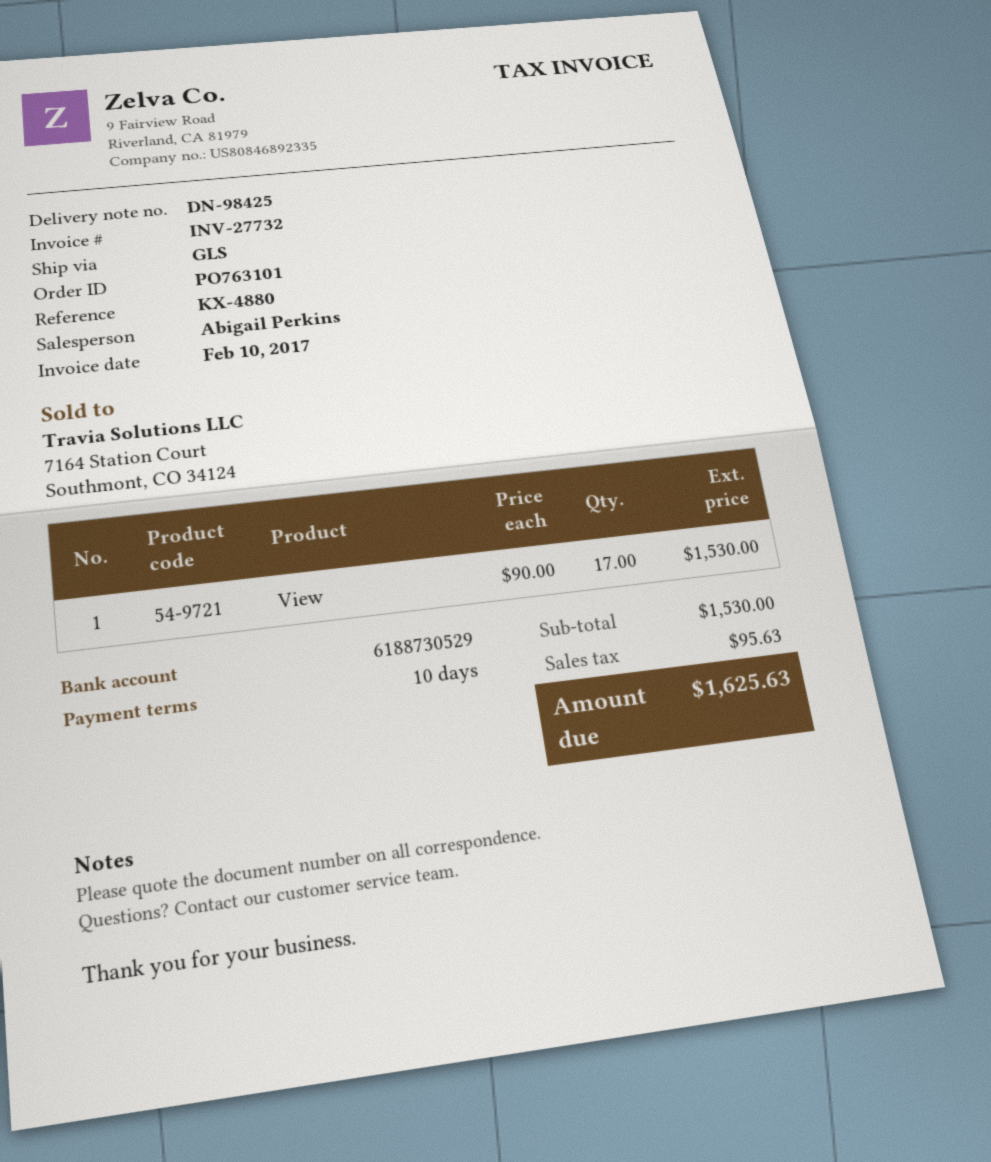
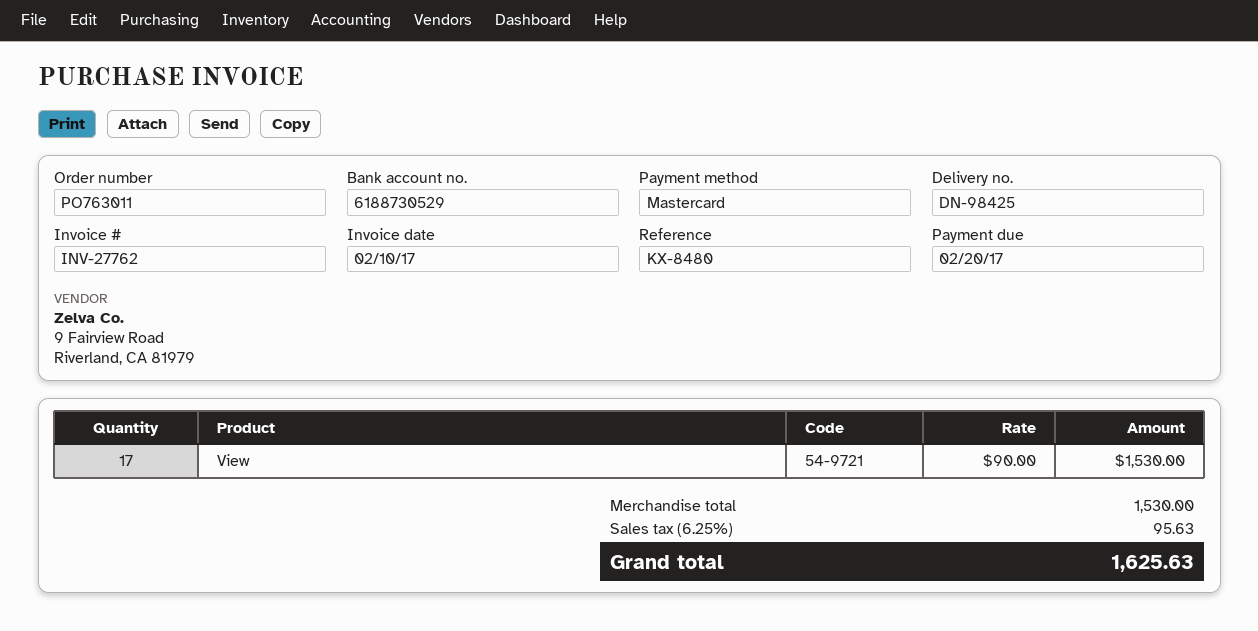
order number: PO763101 -> PO763011
invoice number: INV-27732 -> INV-27762
reference: KX-4880 -> KX-8480

